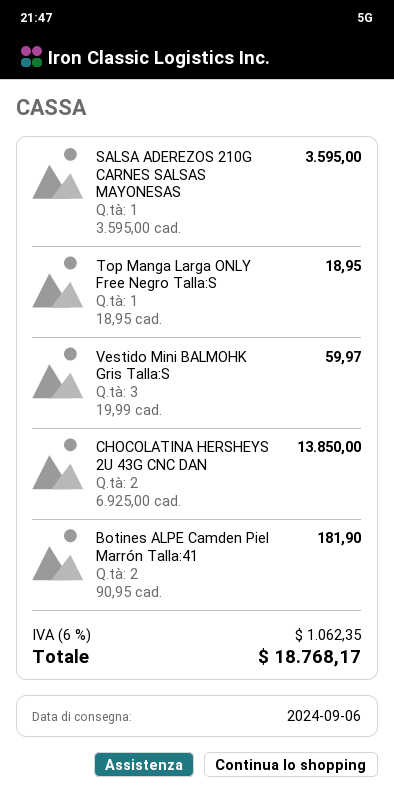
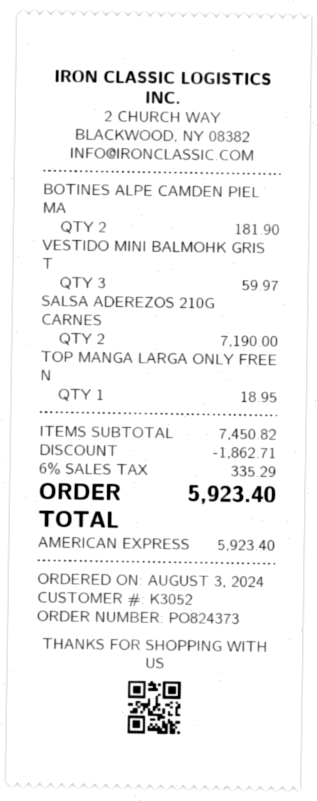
SALSA ADEREZOS 210G CARNES SALSAS MAYONESAS: 1 for 3595.00 -> 2 for 7190.00
CHOCOLATINA HERSHEYS 2U 43G CNC DAN: 2 for 13850.00 -> none
discount: none -> 1862.71
tax: 6% = 1062.35 -> 6% = 335.29
total: 18768.17 -> 5923.40

